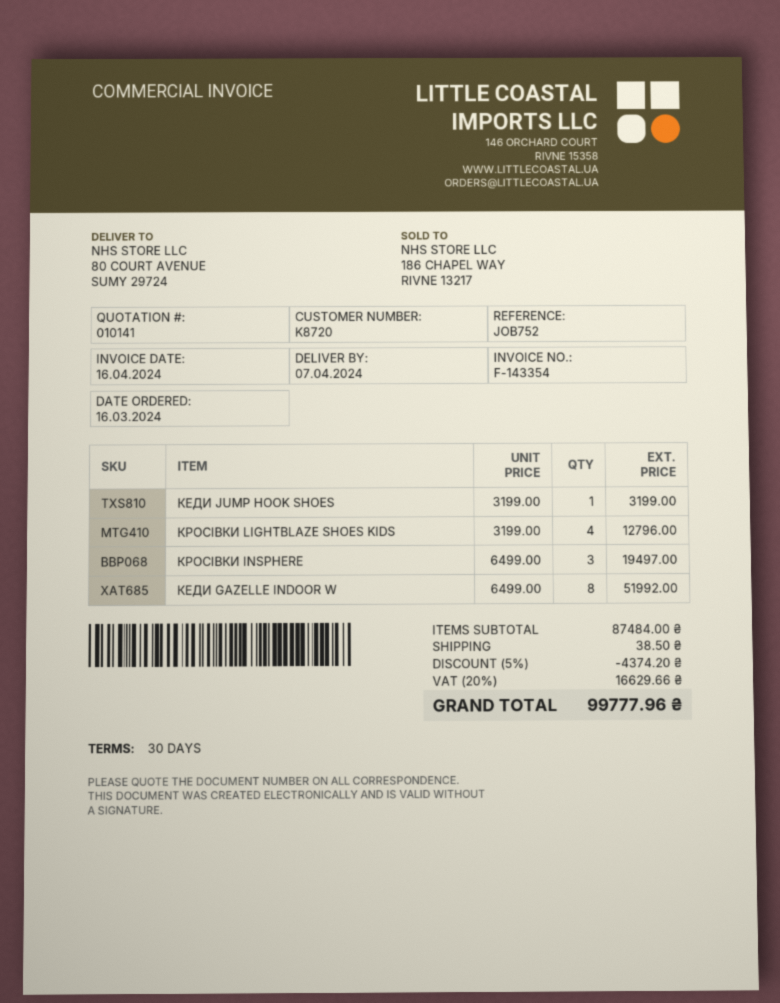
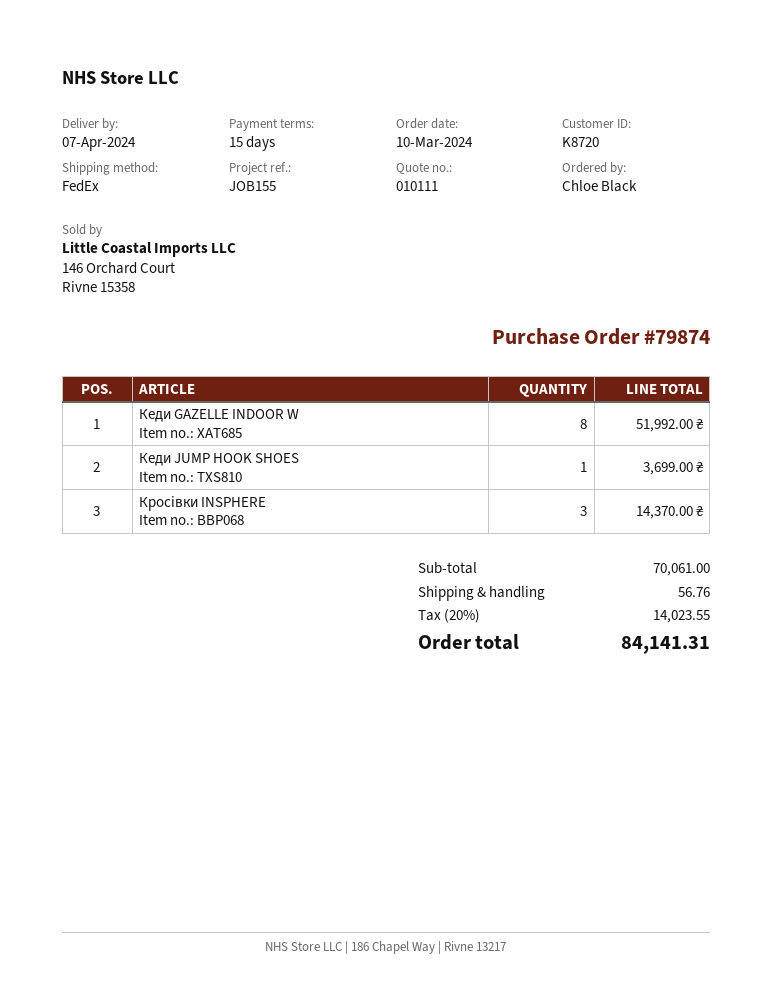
quote number: 010141 -> 010111
order date: 2024-03-16 -> 2024-03-10
payment terms: 30 days -> 15 days
reference: JOB752 -> JOB155
КЕДИ JUMP HOOK SHOES: 1 for 3199.00 -> 1 for 3699.00
КРОСІВКИ LIGHTBLAZE SHOES KIDS: 4 for 12796.00 -> none
КРОСІВКИ INSPHERE: 3 for 19497.00 -> 3 for 14370.00
subtotal: 87484.00 -> 70061.00
discount: 5% = 4374.20 -> none
shipping: 38.50 -> 56.76
tax: 20% = 16629.66 -> 20% = 14023.55
total: 99777.96 -> 84141.31

